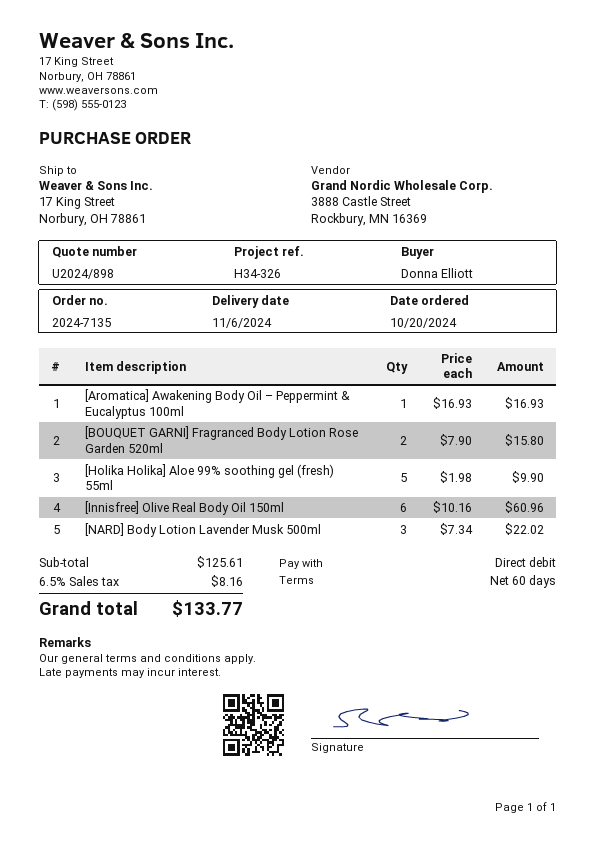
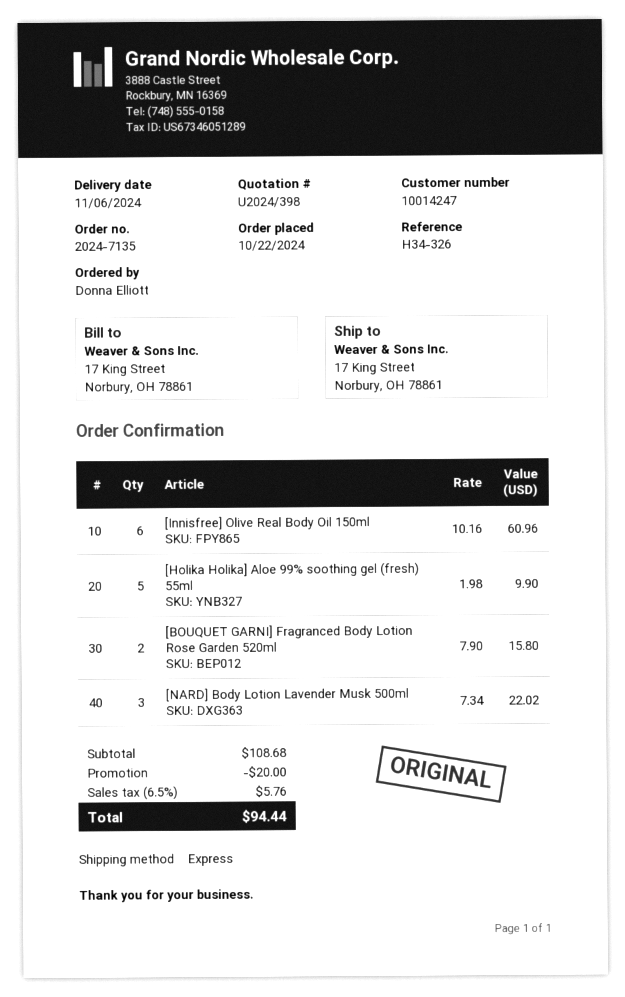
quote number: U2024/898 -> U2024/398
order date: 2024-10-20 -> 2024-10-22
[Aromatica] Awakening Body Oil – Peppermint & Eucalyptus 100ml: 1 x 16.93 = 16.93 -> none
subtotal: 125.61 -> 108.68
discount: none -> 20.00
tax: 6.5% = 8.16 -> 6.5% = 5.76
total: 133.77 -> 94.44

